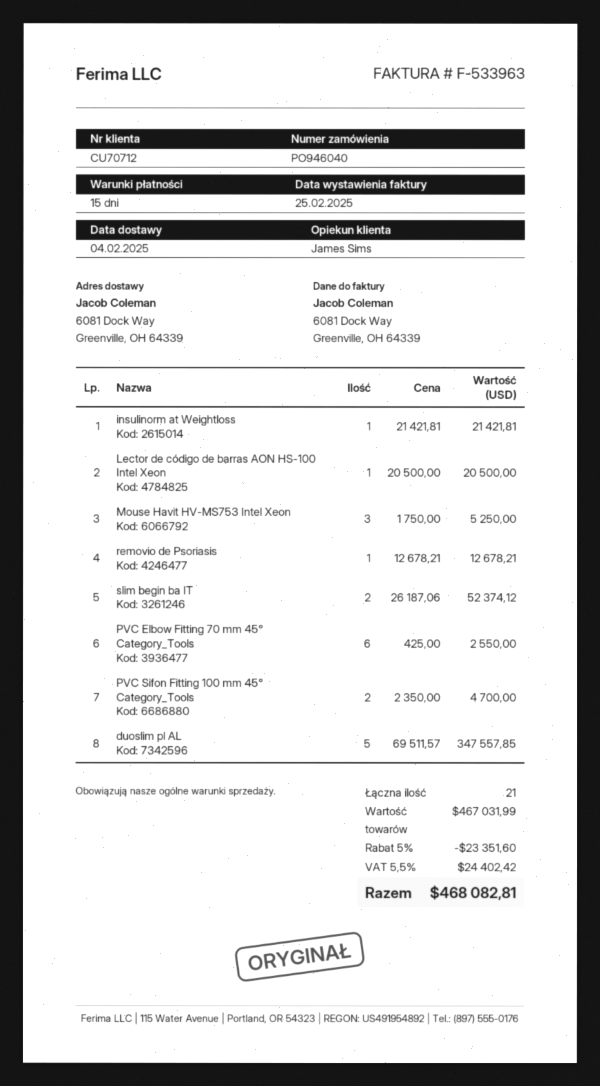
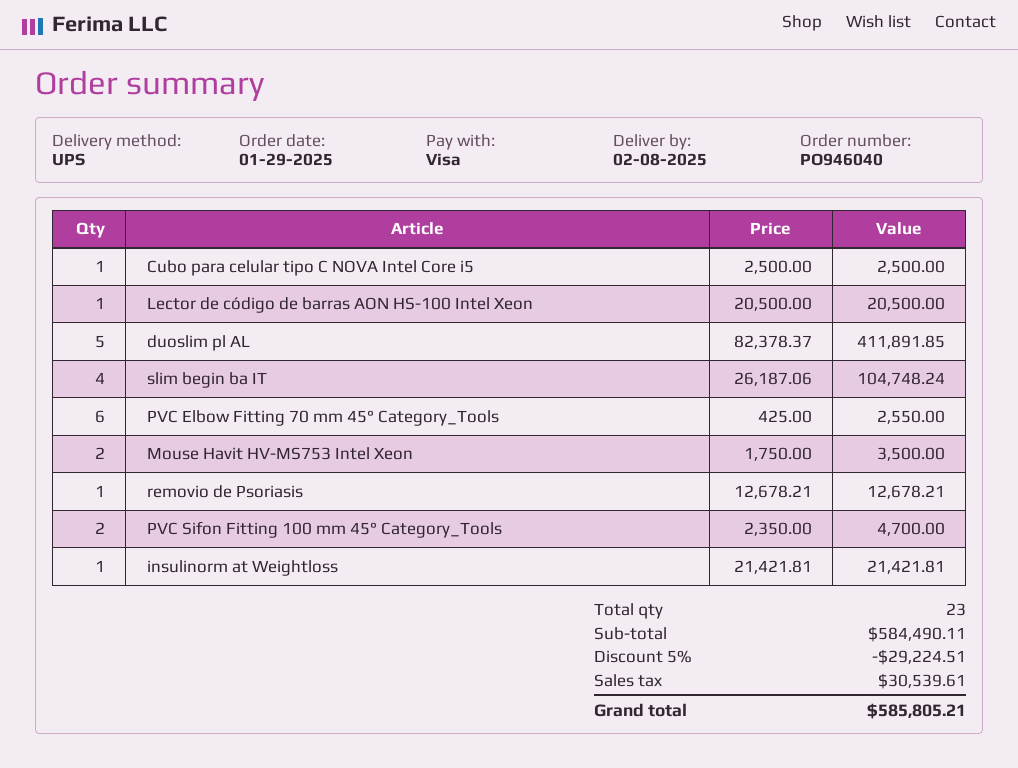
delivery date: 2025-02-04 -> 2025-02-08
Mouse Havit HV-MS753 Intel Xeon: 3 x 1750.00 = 5250.00 -> 2 x 1750.00 = 3500.00
slim begin ba IT: 2 x 26187.06 = 52374.12 -> 4 x 26187.06 = 104748.24
duoslim pl AL: 5 x 69511.57 = 347557.85 -> 5 x 82378.37 = 411891.85
Cubo para celular tipo C NOVA Intel Core i5: none -> 1 x 2500.00 = 2500.00
total quantity: 21 -> 23
subtotal: 467031.99 -> 584490.11
discount: 5% = 23351.60 -> 5% = 29224.51
tax: 24402.42 -> 30539.61
total: 468082.81 -> 585805.21

